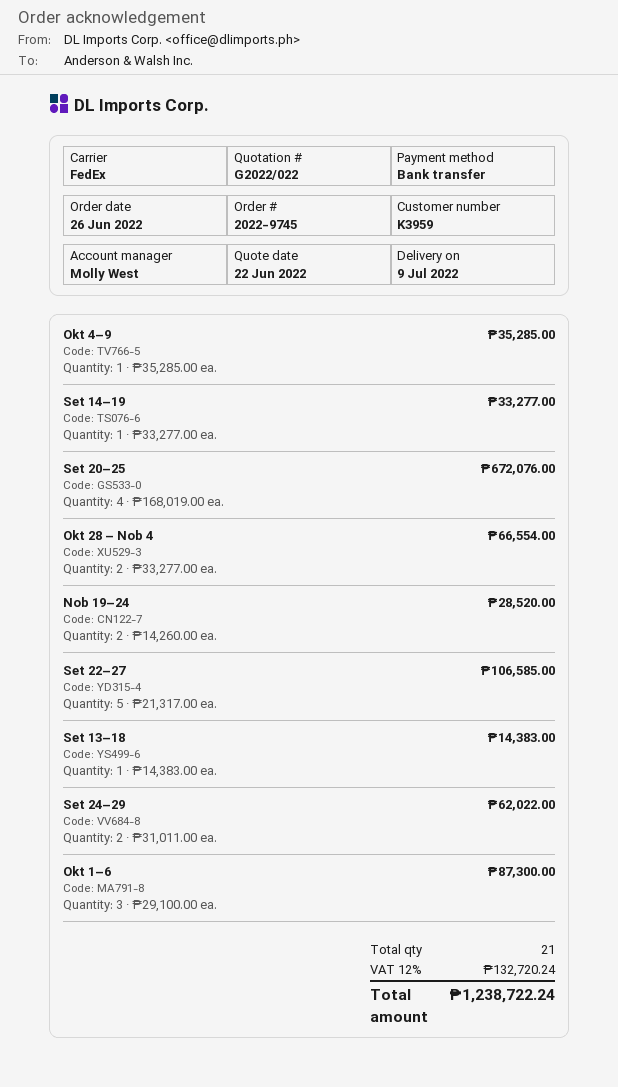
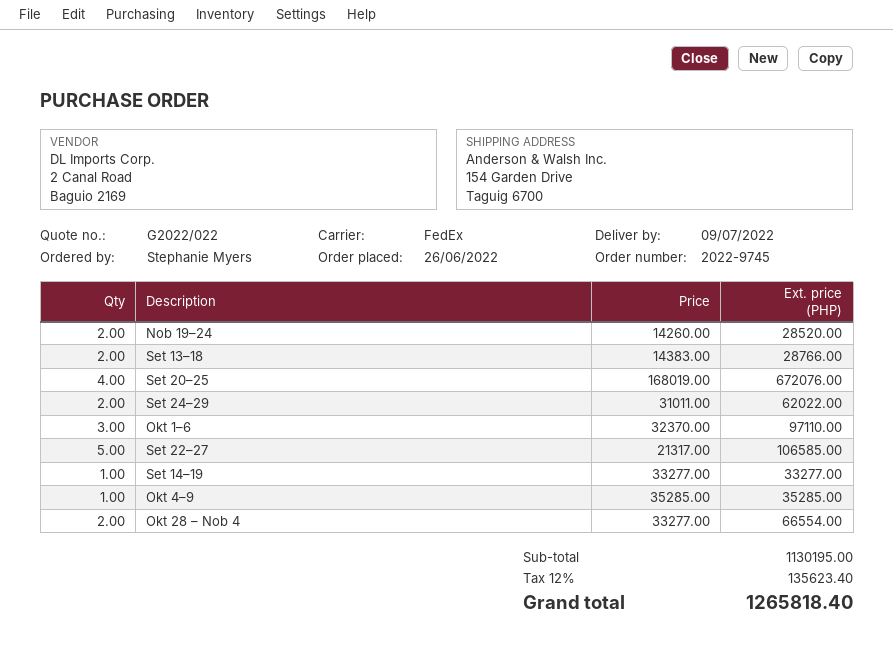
Set 13–18: 1 x 14383.00 = 14383.00 -> 2 x 14383.00 = 28766.00
Okt 1–6: 3 x 29100.00 = 87300.00 -> 3 x 32370.00 = 97110.00
tax: 12% = 132720.24 -> 12% = 135623.40
total: 1238722.24 -> 1265818.40

